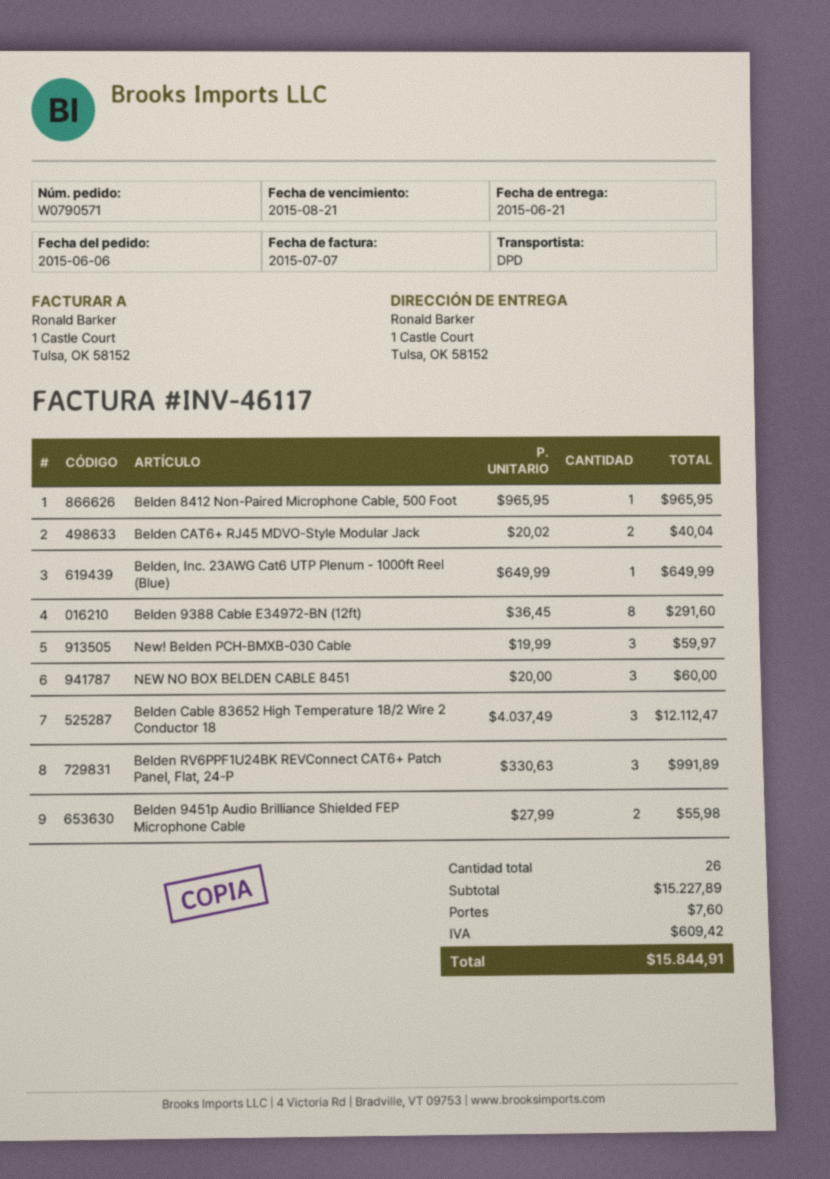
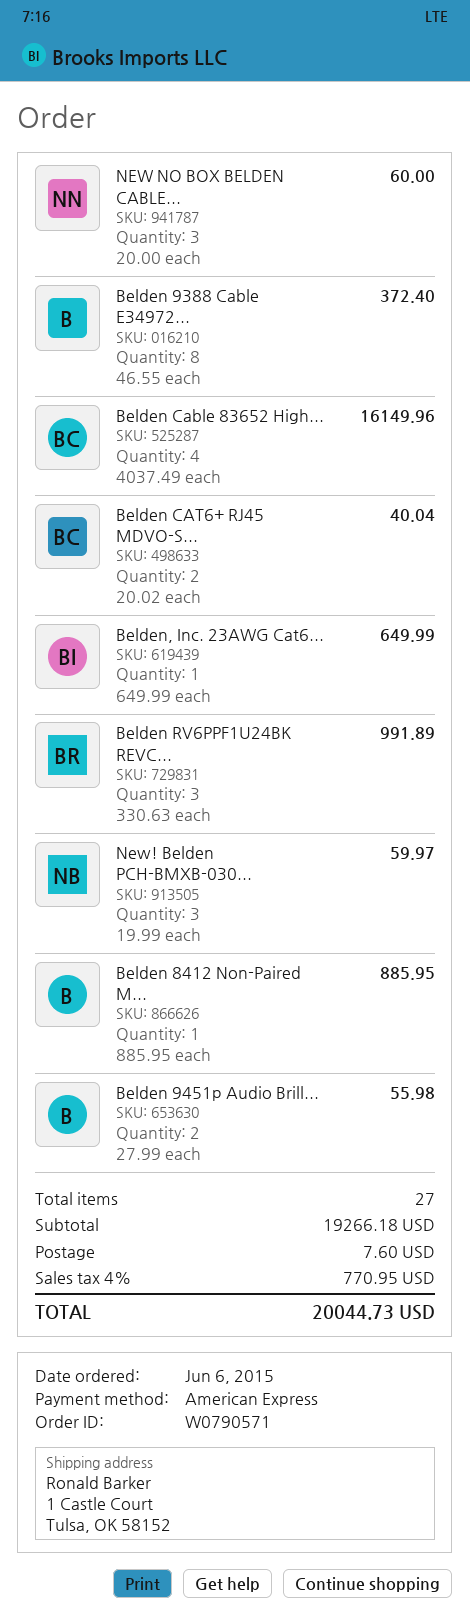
Belden 8412 Non-Paired Microphone Cable, 500 Foot: 1 x 965.95 = 965.95 -> 1 x 885.95 = 885.95
Belden 9388 Cable E34972-BN (12ft): 8 x 36.45 = 291.60 -> 8 x 46.55 = 372.40
Belden Cable 83652 High Temperature 18/2 Wire 2 Conductor 18: 3 x 4037.49 = 12112.47 -> 4 x 4037.49 = 16149.96
total quantity: 26 -> 27
subtotal: 15227.89 -> 19266.18
tax: 609.42 -> 770.95
total: 15844.91 -> 20044.73

